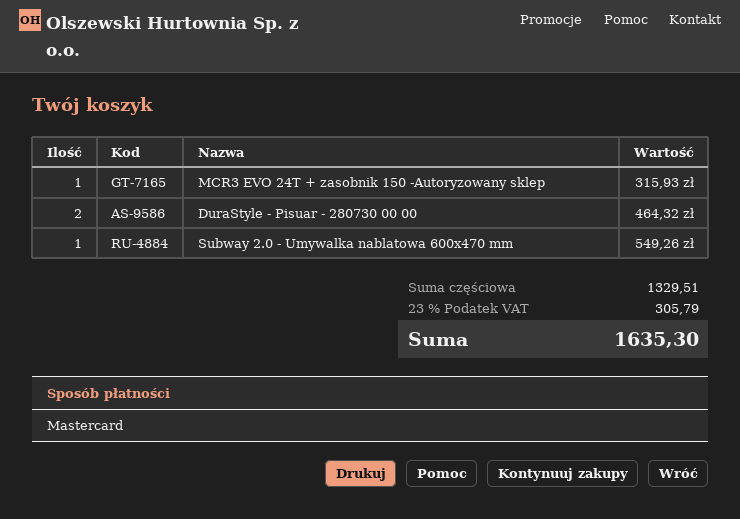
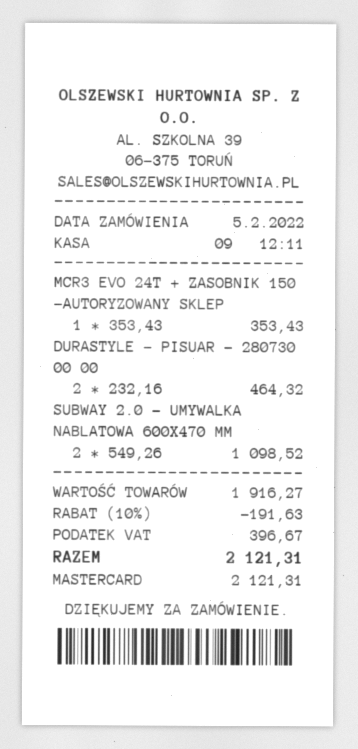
MCR3 EVO 24T + zasobnik 150 -Autoryzowany sklep: 1 for 315.93 -> 1 for 353.43
Subway 2.0 - Umywalka nablatowa 600x470 mm: 1 for 549.26 -> 2 for 1098.52
subtotal: 1329.51 -> 1916.27
discount: none -> 10% = 191.63
tax: 305.79 -> 396.67
total: 1635.30 -> 2121.31

